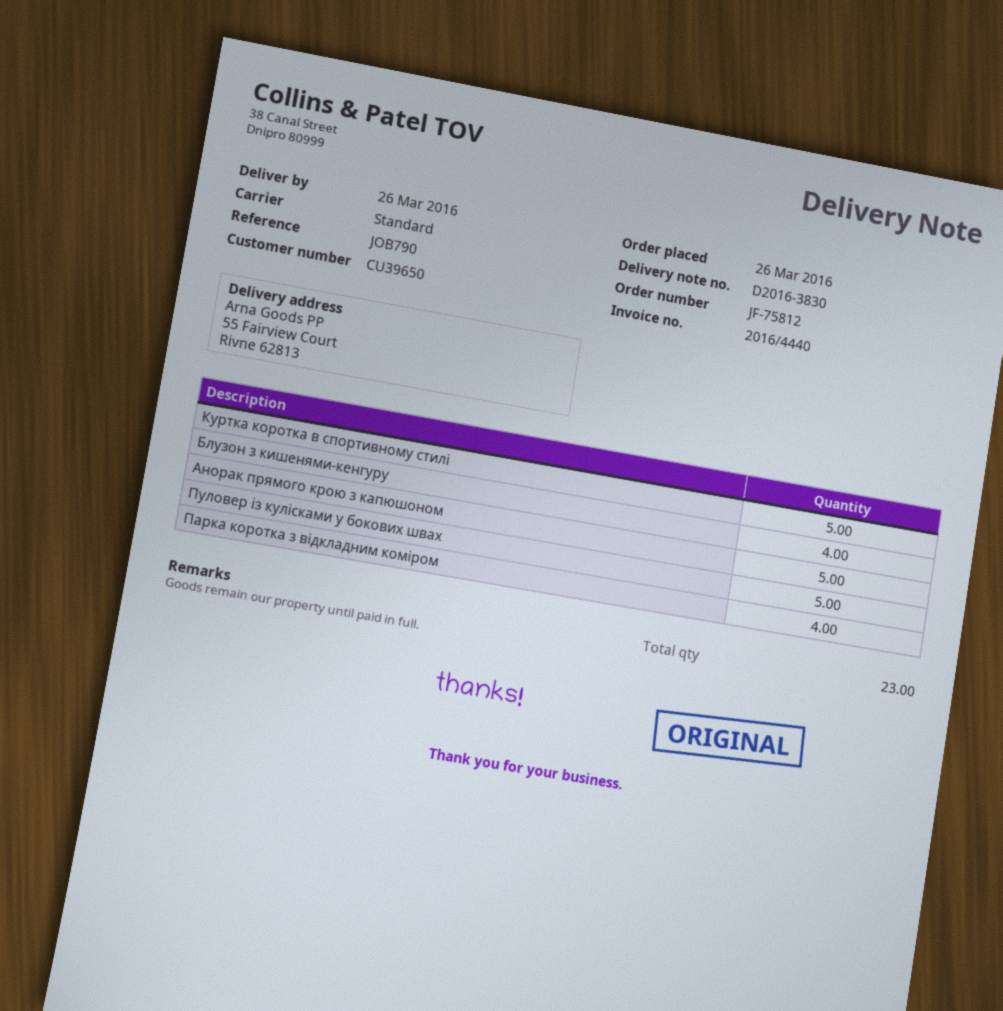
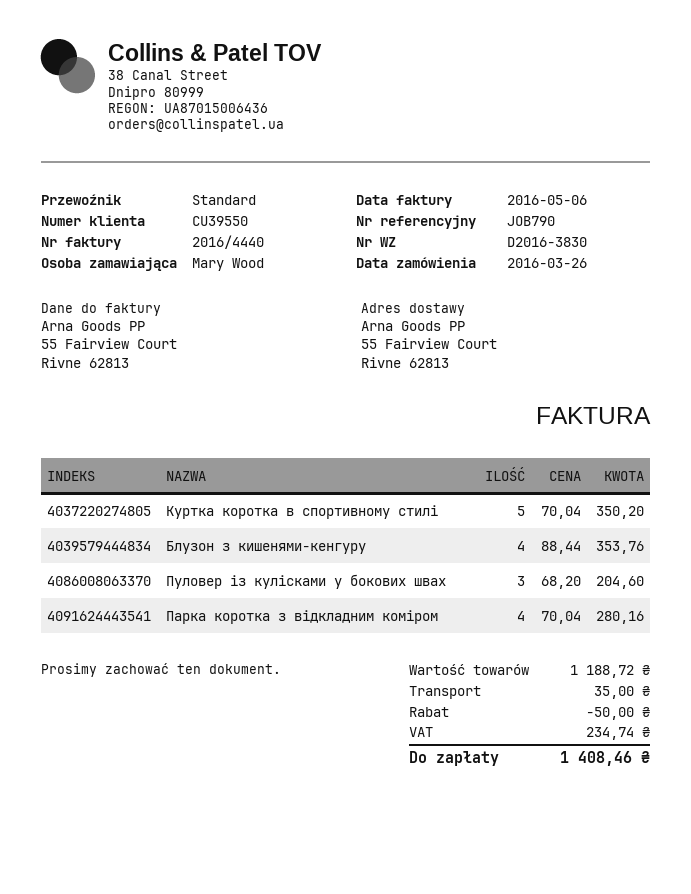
customer number: CU39650 -> CU39550
Анорак прямого крою з капюшоном: 5 -> none
Пуловер із кулісками у бокових швах: 5 -> 3

